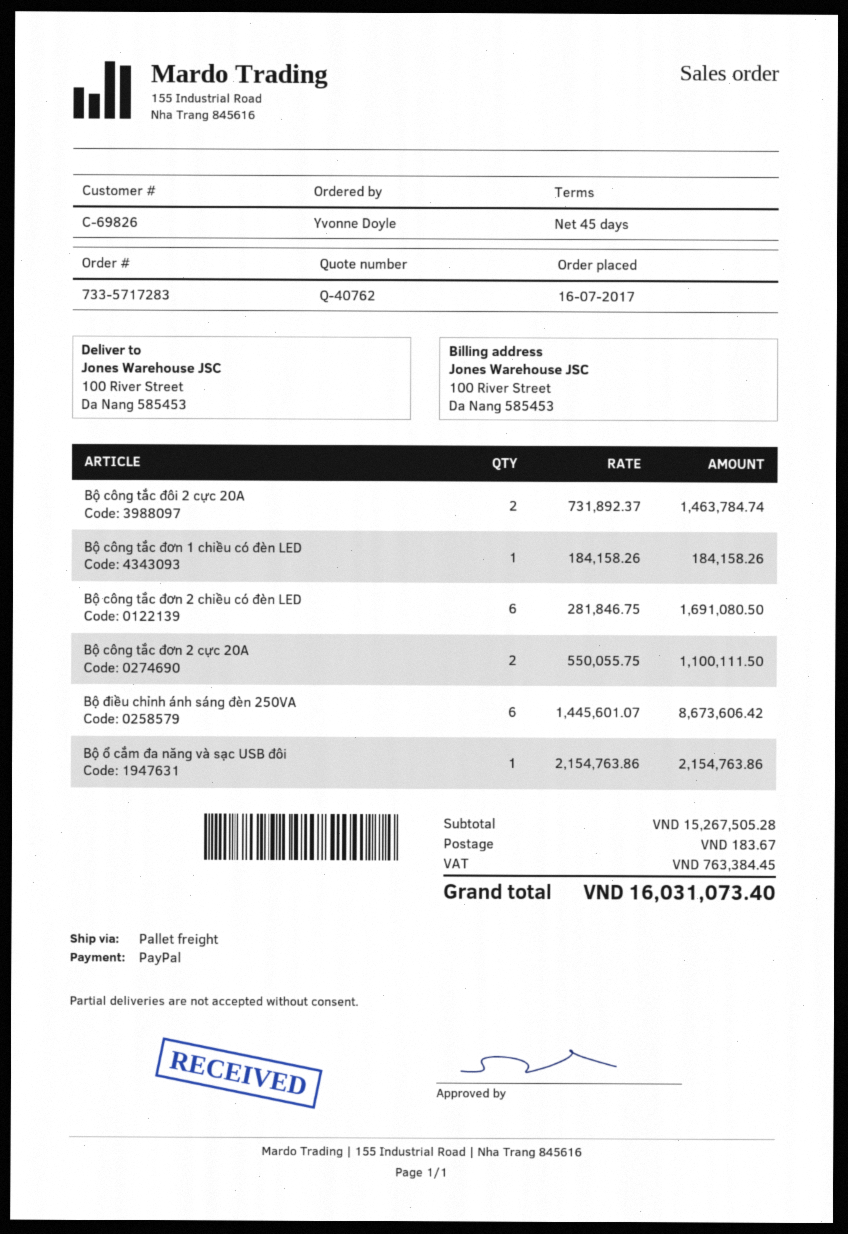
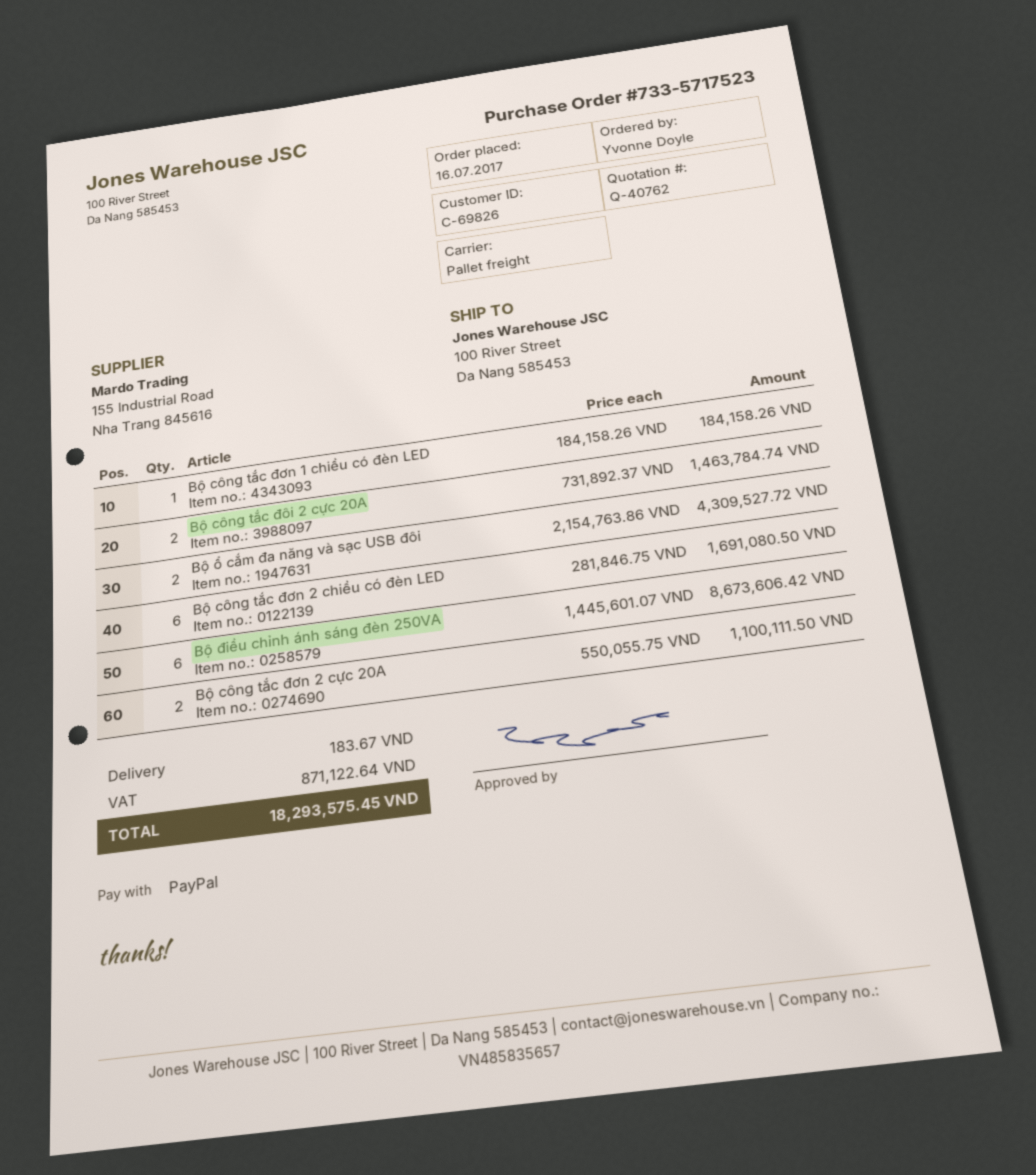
order number: 733-5717283 -> 733-5717523
Bộ ổ cắm đa năng và sạc USB đôi: 1 x 2154763.86 = 2154763.86 -> 2 x 2154763.86 = 4309527.72
tax: 763384.45 -> 871122.64
total: 16031073.40 -> 18293575.45

